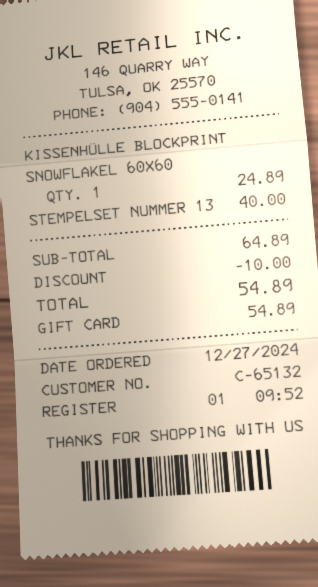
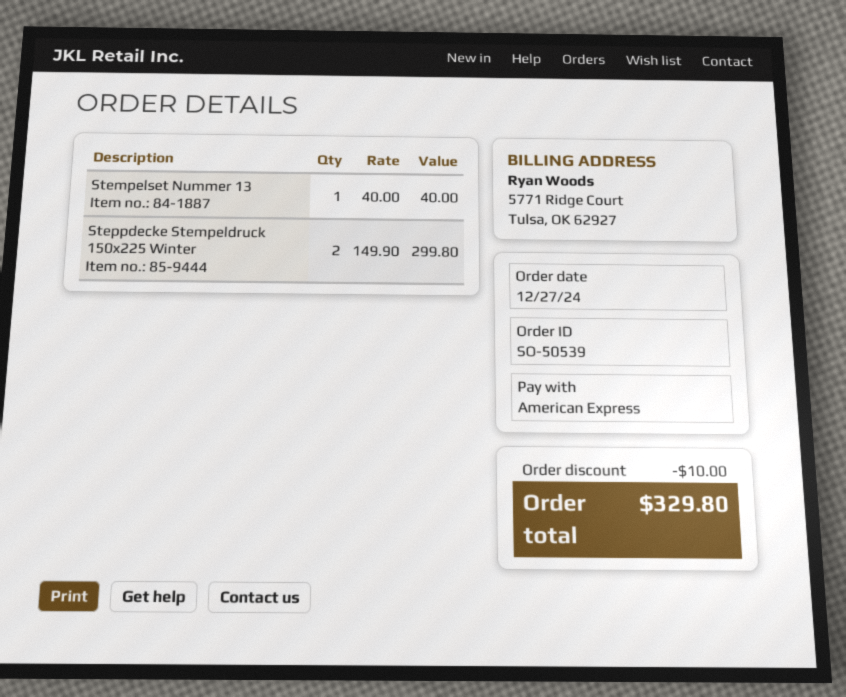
payment method: gift card -> American Express
KISSENHÜLLE BLOCKPRINT SNOWFLAKEL 60X60: 1 for 24.89 -> none
Steppdecke Stempeldruck 150x225 Winter: none -> 2 for 299.80
total: 54.89 -> 329.80

